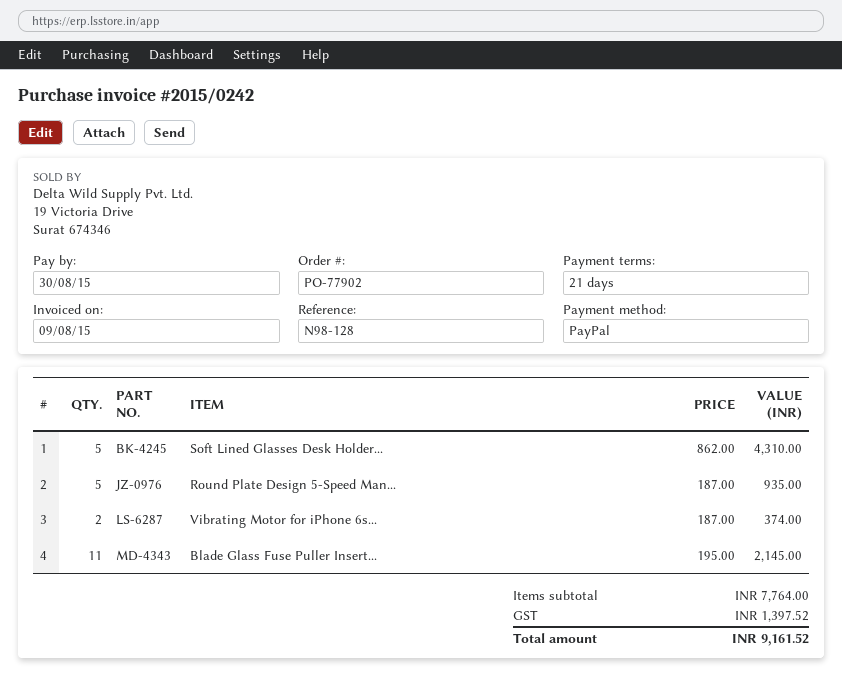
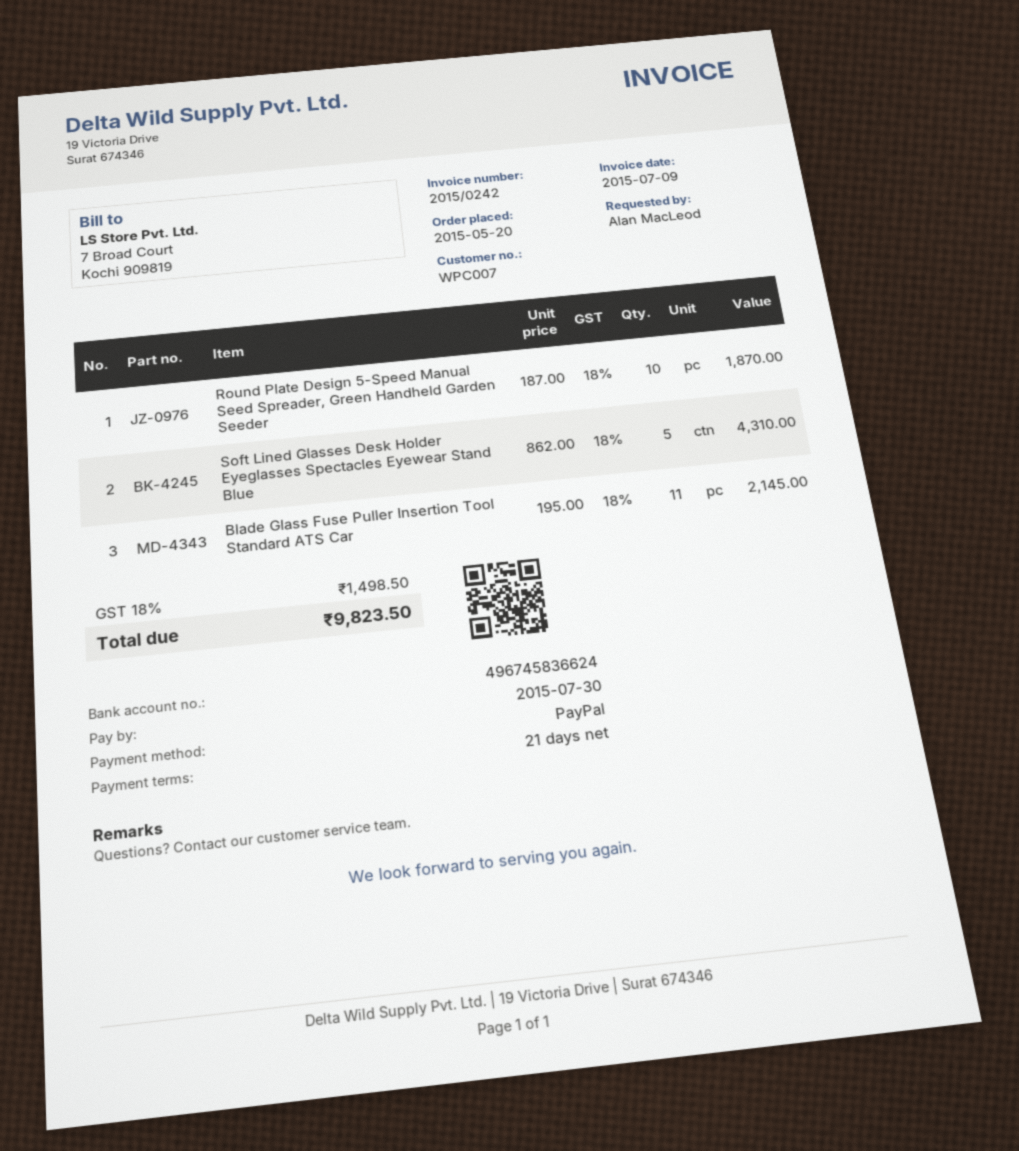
invoice date: 2015-08-09 -> 2015-07-09
due date: 2015-08-30 -> 2015-07-30
Round Plate Design 5-Speed Man...: 5 x 187.00 = 935.00 -> 10 x 187.00 = 1870.00
Vibrating Motor for iPhone 6s...: 2 x 187.00 = 374.00 -> none
tax: 1397.52 -> 1498.50
total: 9161.52 -> 9823.50

